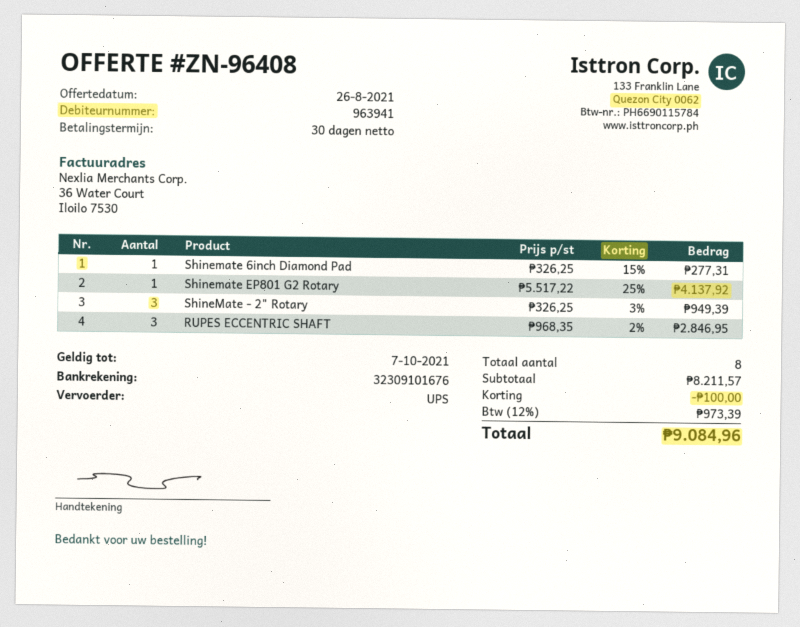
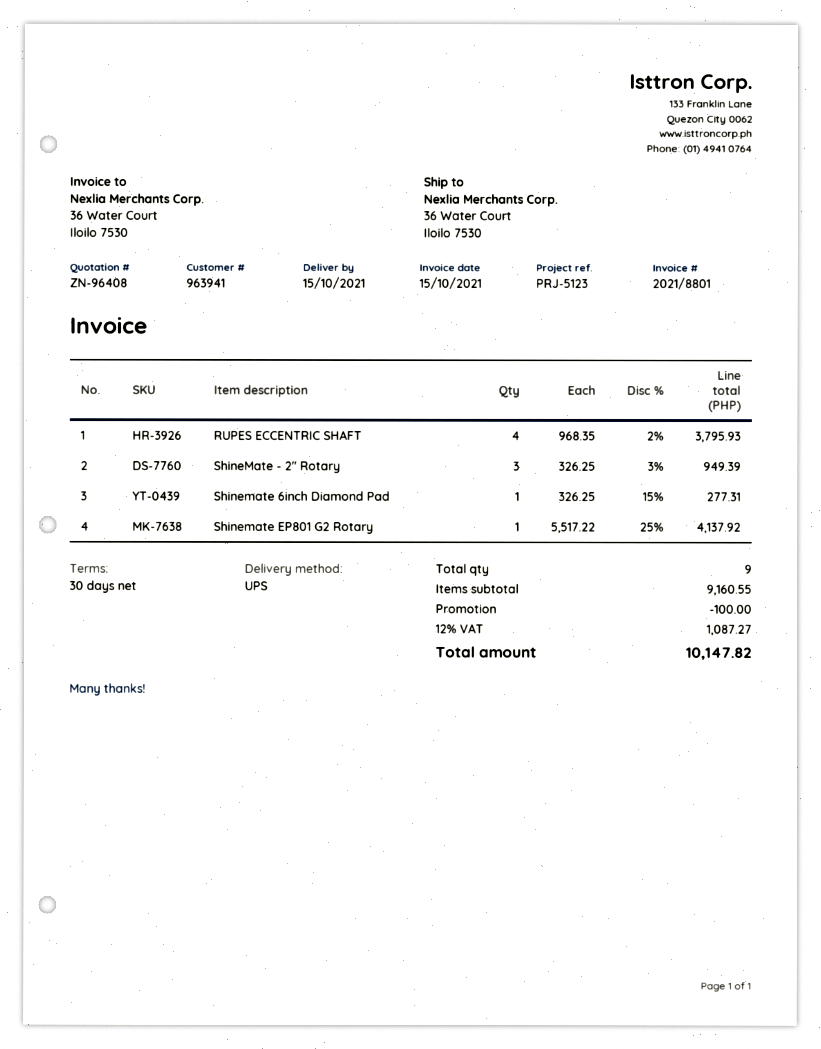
RUPES ECCENTRIC SHAFT: 3 x 968.35 - 2% = 2846.95 -> 4 x 968.35 - 2% = 3795.93
total quantity: 8 -> 9
subtotal: 8211.57 -> 9160.55
tax: 12% = 973.39 -> 12% = 1087.27
total: 9084.96 -> 10147.82

